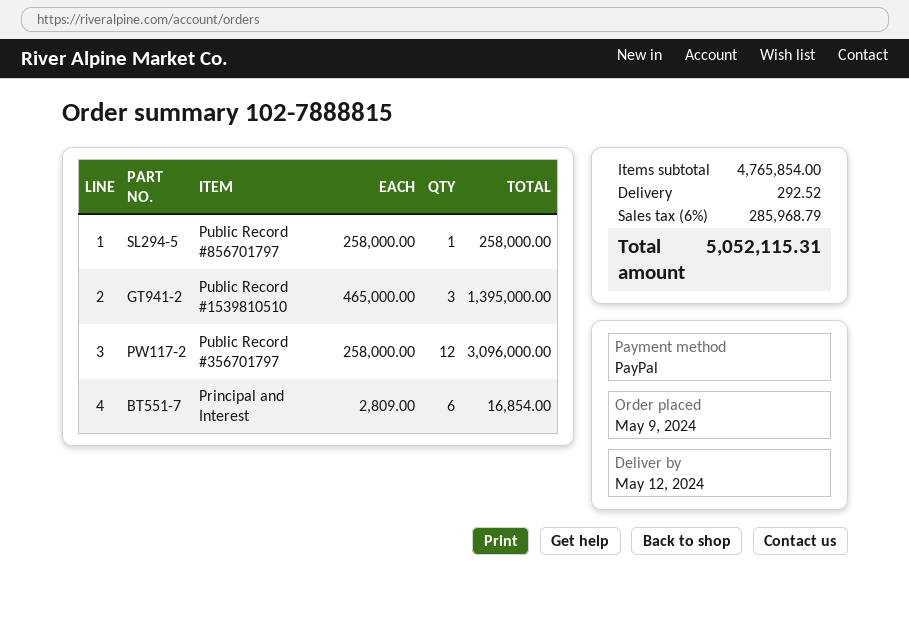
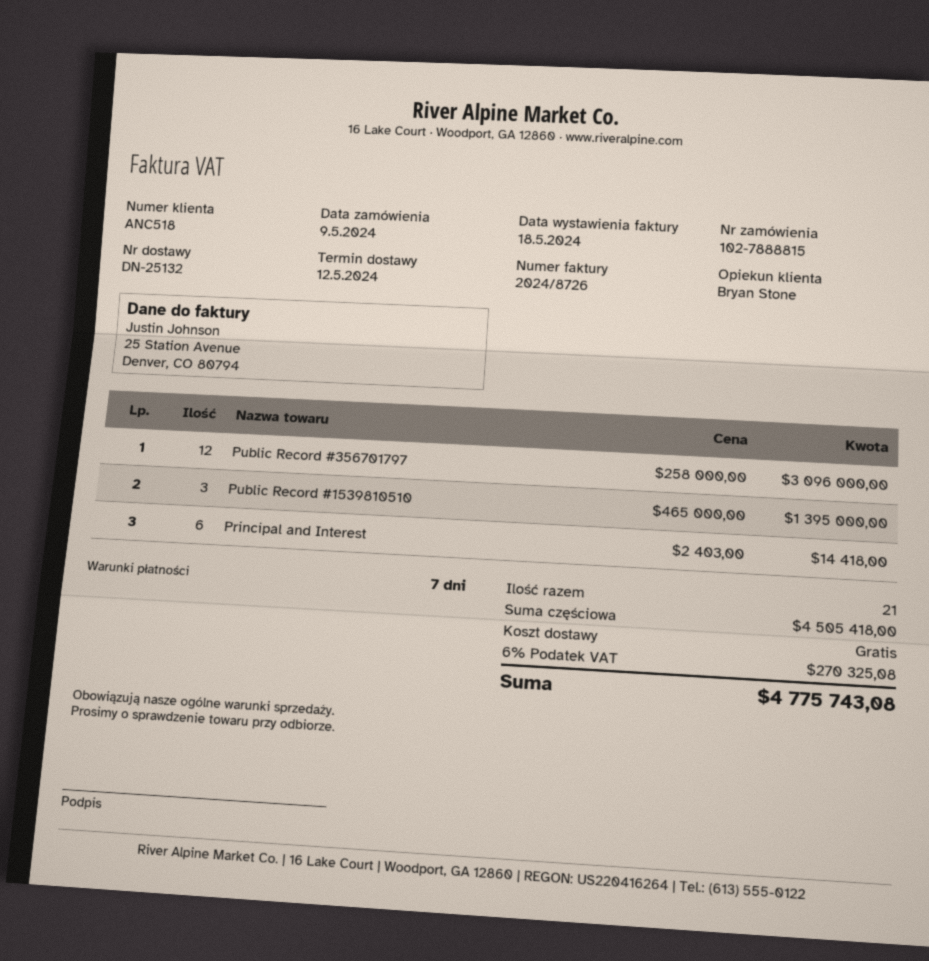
Public Record #856701797: 1 x 258000.00 = 258000.00 -> none
Principal and Interest: 6 x 2809.00 = 16854.00 -> 6 x 2403.00 = 14418.00
subtotal: 4765854.00 -> 4505418.00
shipping: 292.52 -> 0.00
tax: 6% = 285968.79 -> 6% = 270325.08
total: 5052115.31 -> 4775743.08

